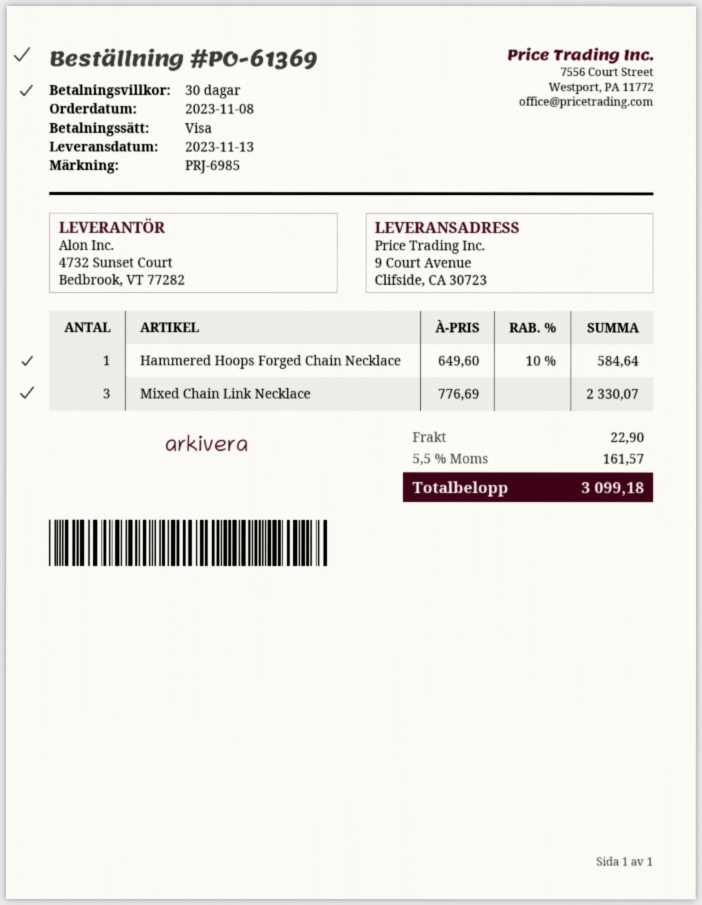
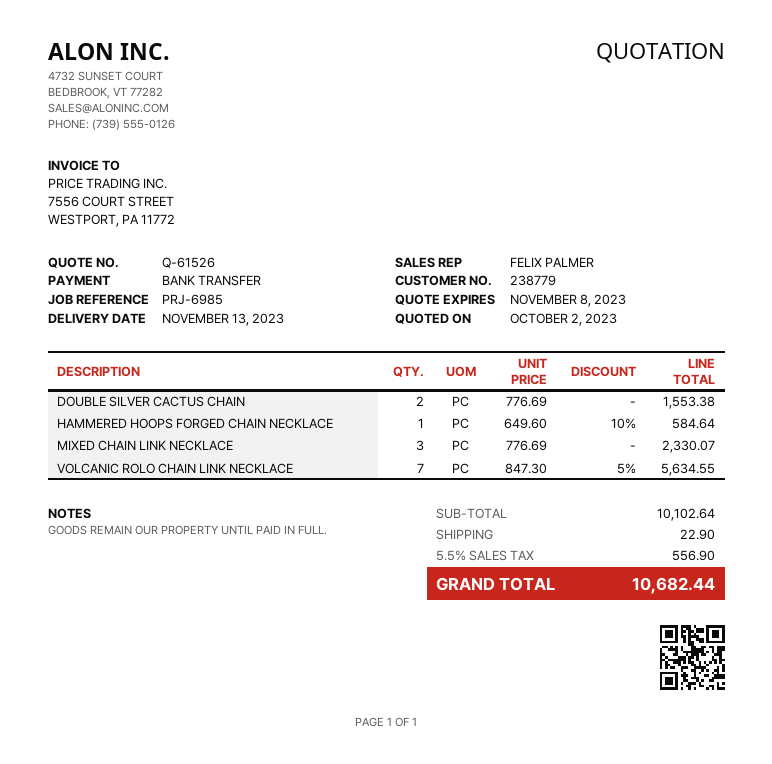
payment method: Visa -> bank transfer
DOUBLE SILVER CACTUS CHAIN: none -> 2 x 776.69 = 1553.38
VOLCANIC ROLO CHAIN LINK NECKLACE: none -> 7 x 847.30 - 5% = 5634.55
tax: 5.5% = 161.57 -> 5.5% = 556.90
total: 3099.18 -> 10682.44

